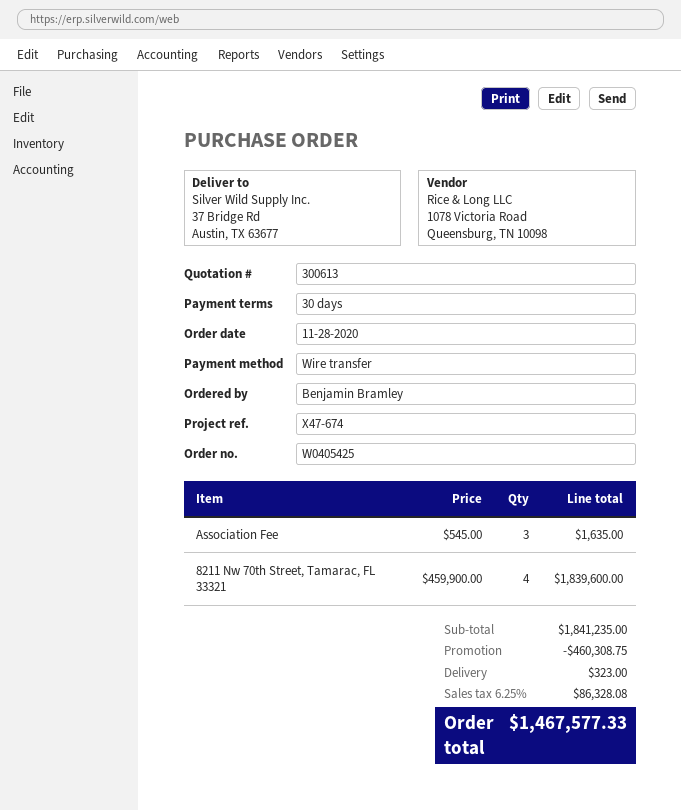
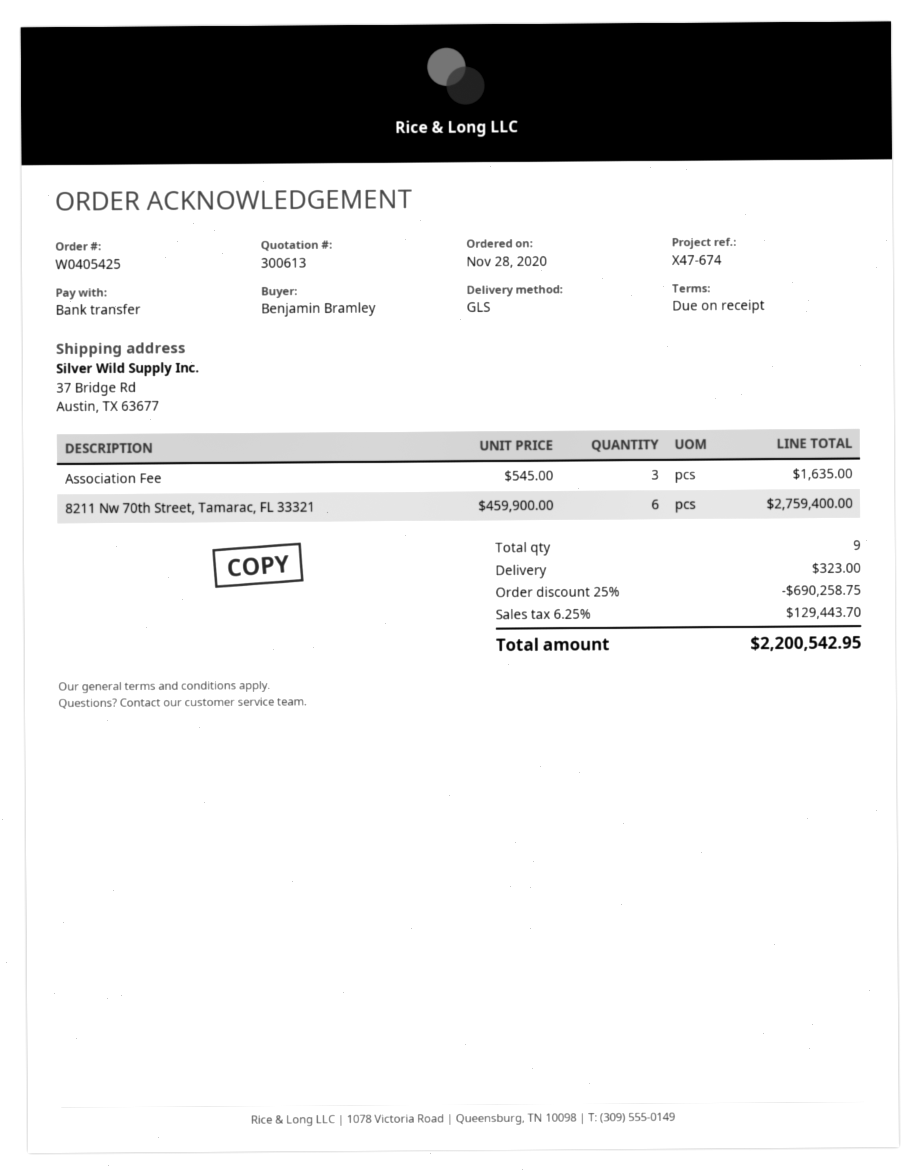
payment terms: 30 days -> on receipt
8211 Nw 70th Street, Tamarac, FL 33321: 4 x 459900.00 = 1839600.00 -> 6 x 459900.00 = 2759400.00
discount: 460308.75 -> 690258.75
tax: 6.25% = 86328.08 -> 6.25% = 129443.70
total: 1467577.33 -> 2200542.95

